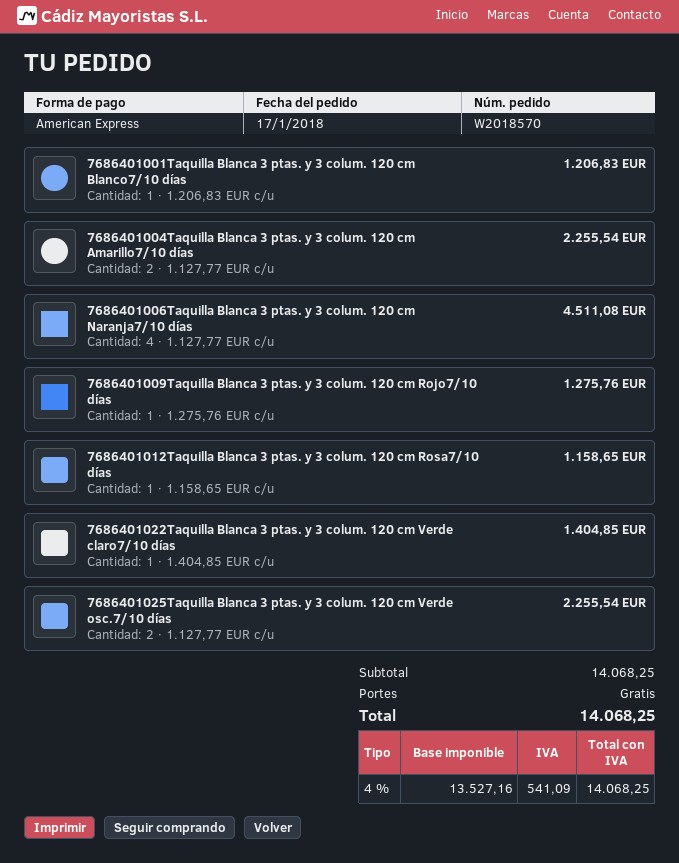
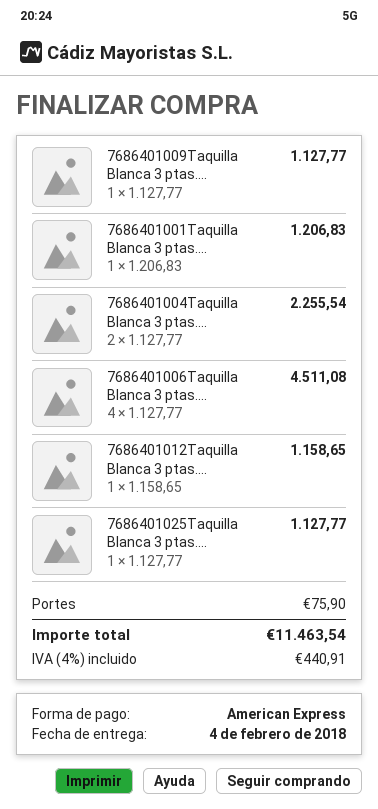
7686401009Taquilla Blanca 3 ptas. y 3 colum. 120 cm Rojo7/10 días: 1 x 1275.76 = 1275.76 -> 1 x 1127.77 = 1127.77
7686401022Taquilla Blanca 3 ptas. y 3 colum. 120 cm Verde claro7/10 días: 1 x 1404.85 = 1404.85 -> none
7686401025Taquilla Blanca 3 ptas. y 3 colum. 120 cm Verde osc.7/10 días: 2 x 1127.77 = 2255.54 -> 1 x 1127.77 = 1127.77
shipping: 0.00 -> 75.90
tax: 4% = 541.09 -> 4% = 440.91
total: 14068.25 -> 11463.54

